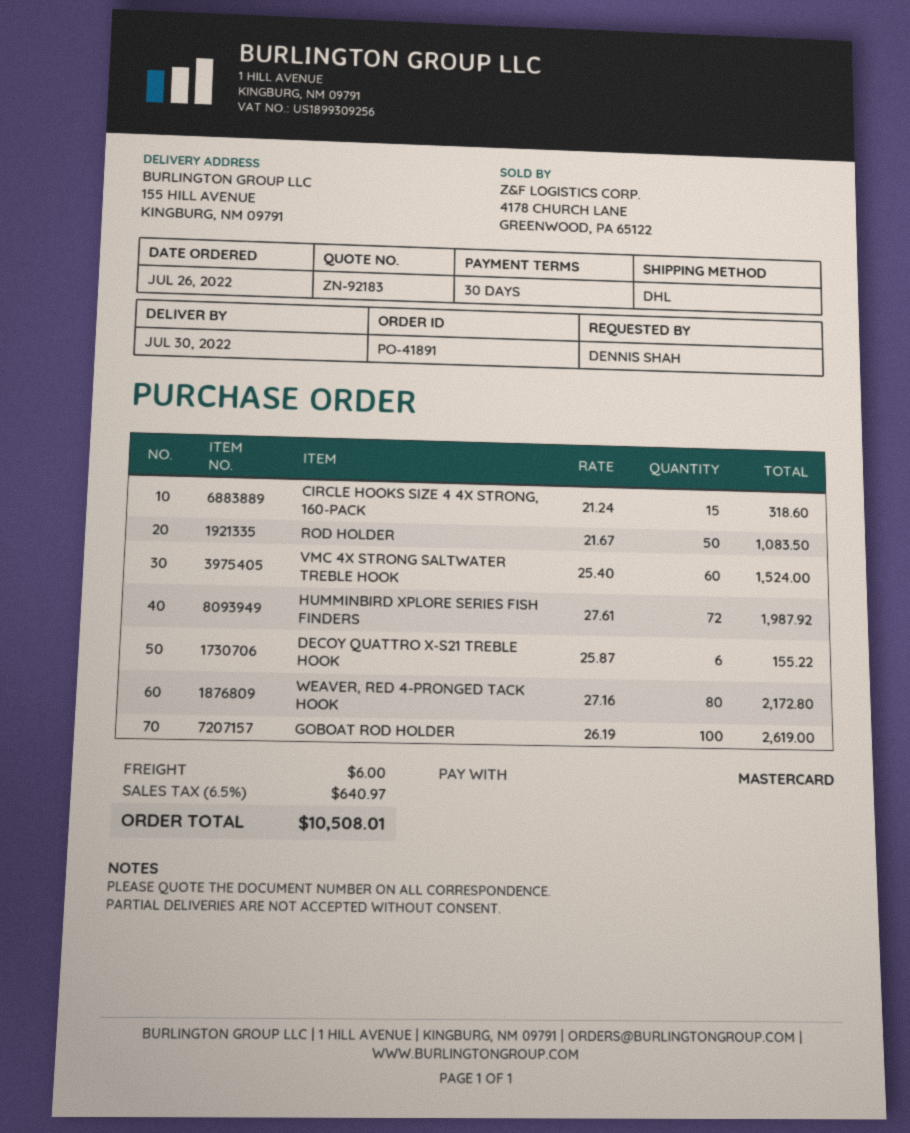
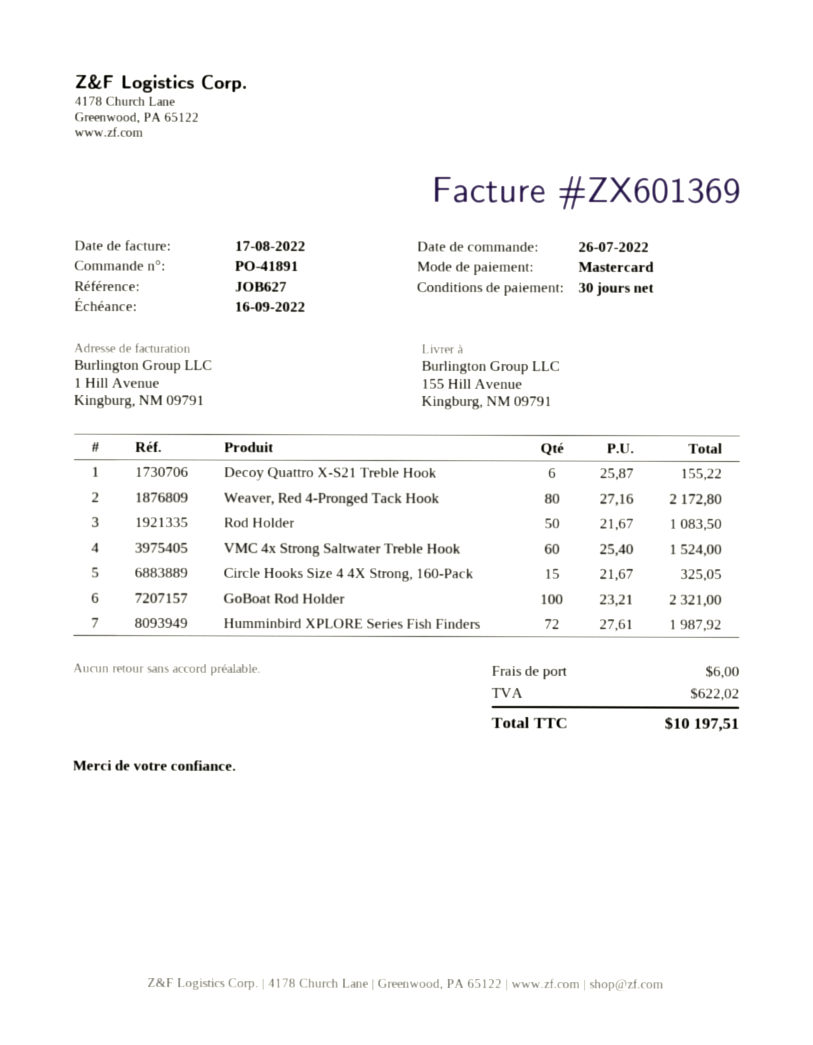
CIRCLE HOOKS SIZE 4 4X STRONG, 160-PACK: 15 x 21.24 = 318.60 -> 15 x 21.67 = 325.05
GOBOAT ROD HOLDER: 100 x 26.19 = 2619.00 -> 100 x 23.21 = 2321.00
tax: 640.97 -> 622.02
total: 10508.01 -> 10197.51

